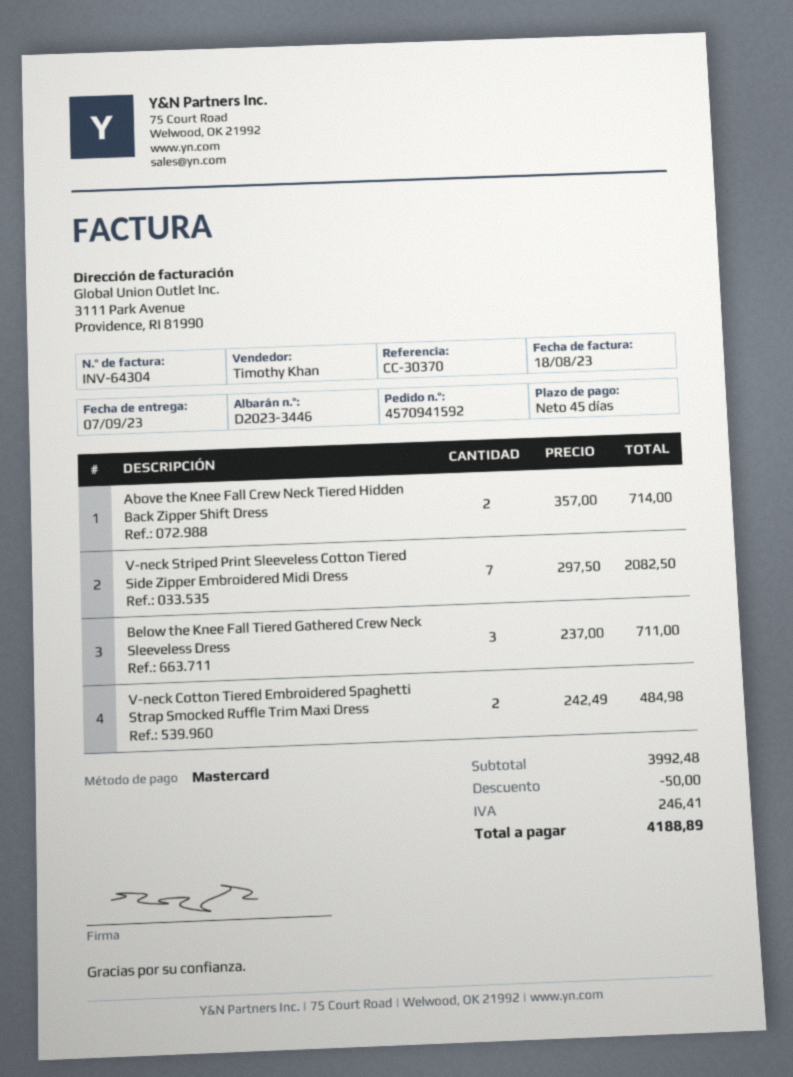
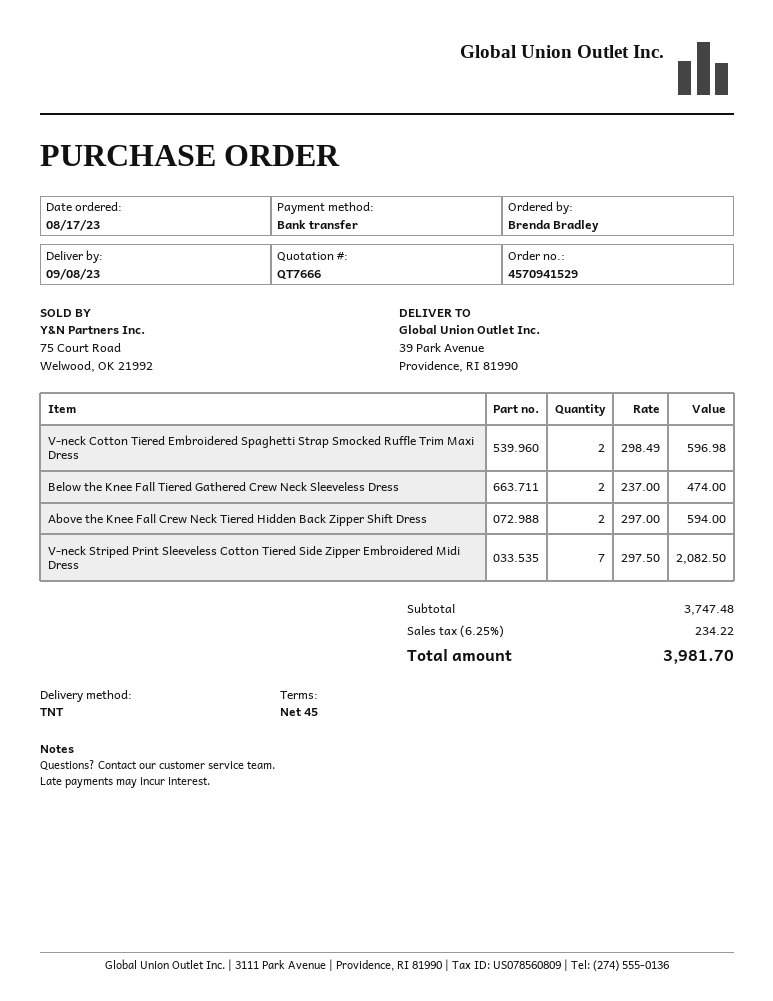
order number: 4570941592 -> 4570941529
delivery date: 2023-09-07 -> 2023-09-08
payment method: Mastercard -> bank transfer
Above the Knee Fall Crew Neck Tiered Hidden Back Zipper Shift Dress: 2 x 357.00 = 714.00 -> 2 x 297.00 = 594.00
Below the Knee Fall Tiered Gathered Crew Neck Sleeveless Dress: 3 x 237.00 = 711.00 -> 2 x 237.00 = 474.00
V-neck Cotton Tiered Embroidered Spaghetti Strap Smocked Ruffle Trim Maxi Dress: 2 x 242.49 = 484.98 -> 2 x 298.49 = 596.98
subtotal: 3992.48 -> 3747.48
discount: 50.00 -> none
tax: 246.41 -> 234.22
total: 4188.89 -> 3981.70

